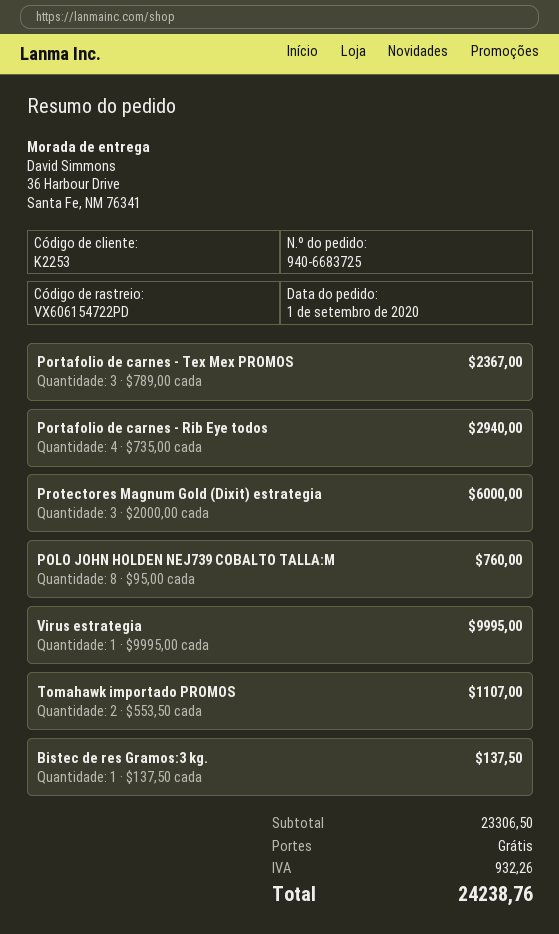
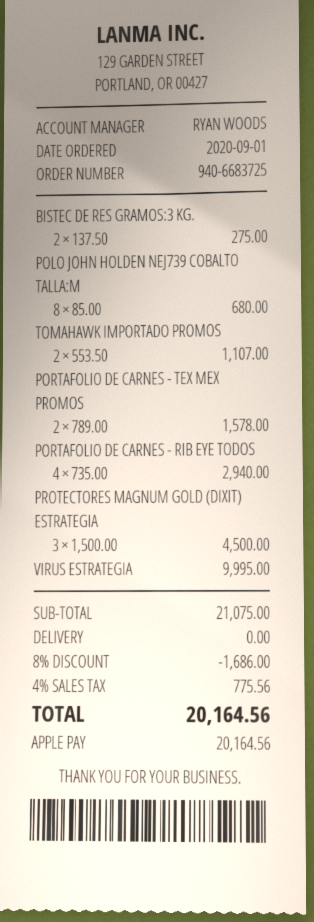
Portafolio de carnes - Tex Mex PROMOS: 3 x 789.00 = 2367.00 -> 2 x 789.00 = 1578.00
Protectores Magnum Gold (Dixit) estrategia: 3 x 2000.00 = 6000.00 -> 3 x 1500.00 = 4500.00
POLO JOHN HOLDEN NEJ739 COBALTO TALLA:M: 8 x 95.00 = 760.00 -> 8 x 85.00 = 680.00
Bistec de res Gramos:3 kg.: 1 x 137.50 = 137.50 -> 2 x 137.50 = 275.00
subtotal: 23306.50 -> 21075.00
discount: none -> 8% = 1686.00
tax: 932.26 -> 775.56
total: 24238.76 -> 20164.56

